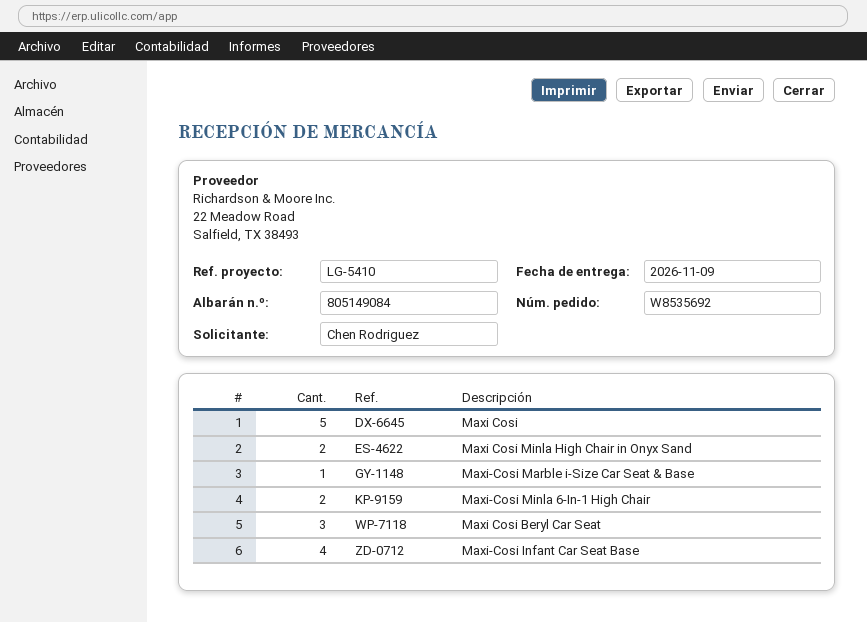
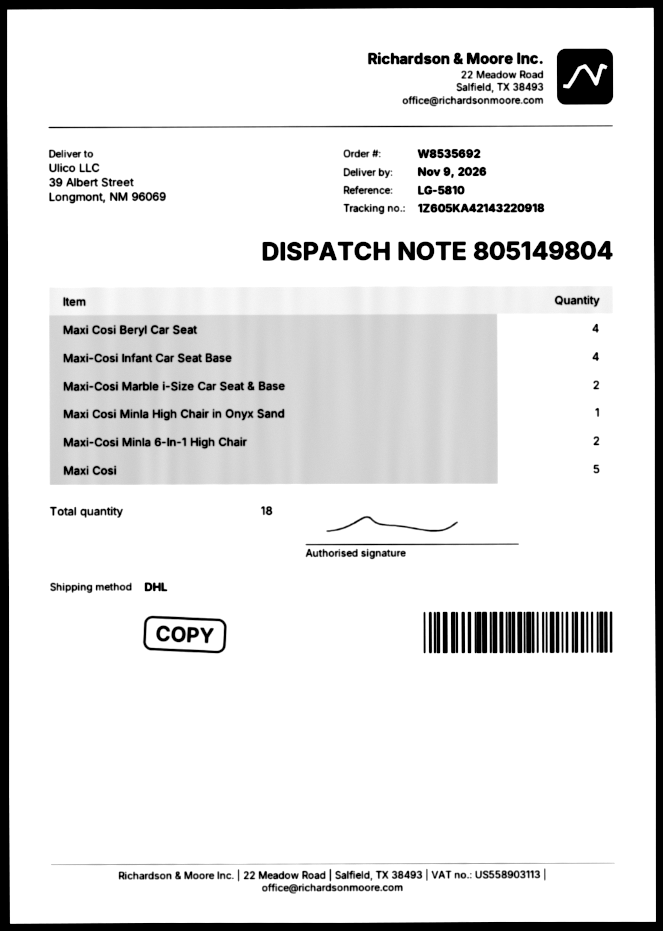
delivery note number: 805149084 -> 805149804
reference: LG-5410 -> LG-5810
Maxi Cosi Minla High Chair in Onyx Sand: 2 -> 1
Maxi-Cosi Marble i-Size Car Seat & Base: 1 -> 2
Maxi Cosi Beryl Car Seat: 3 -> 4

